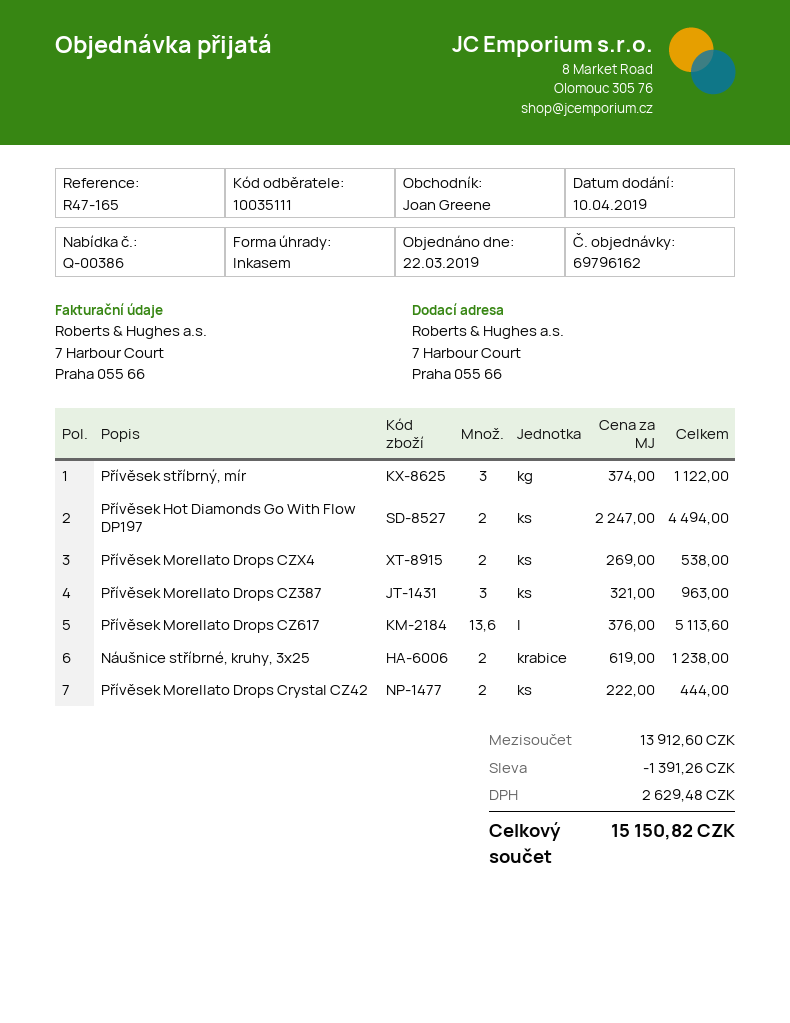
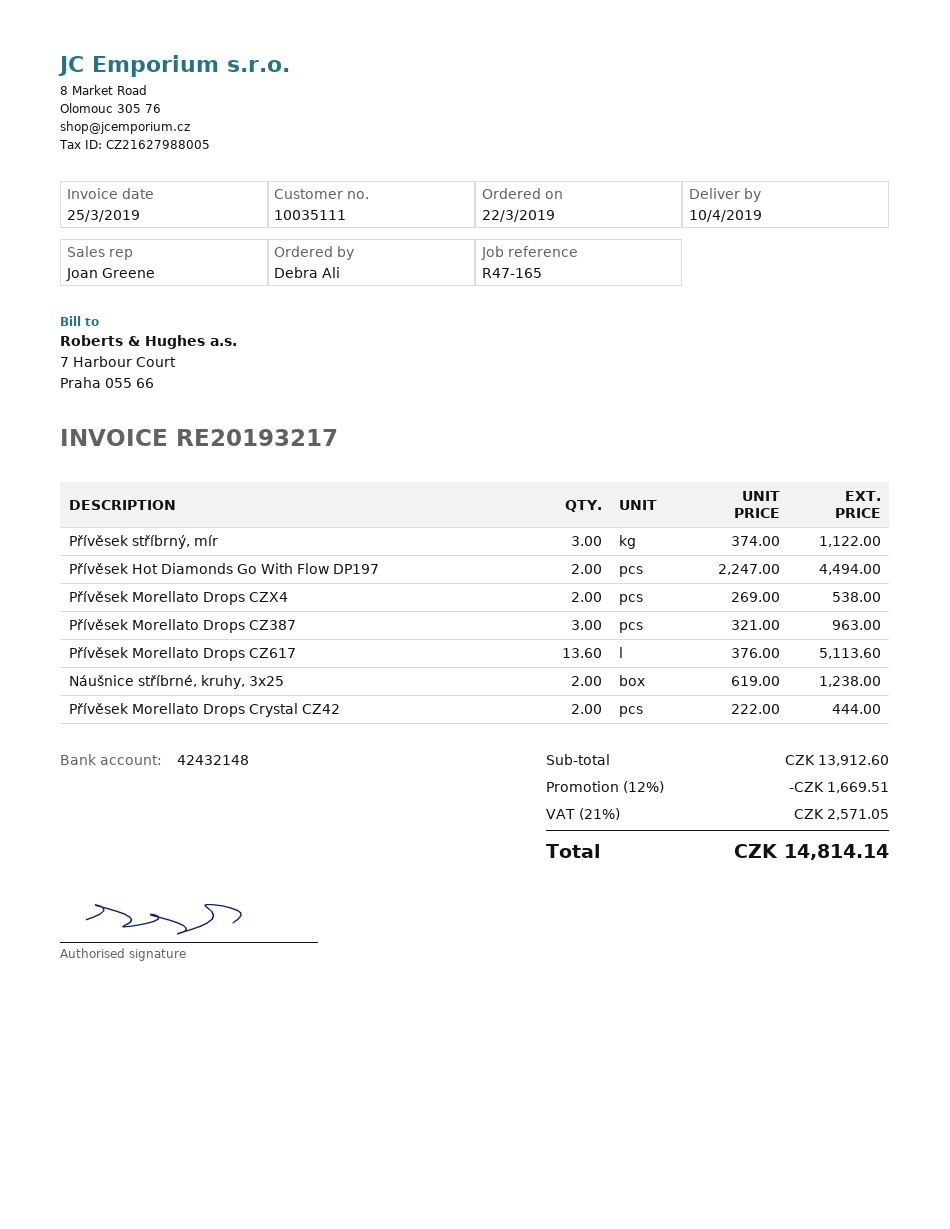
discount: 1391.26 -> 1669.51
tax: 2629.48 -> 2571.05
total: 15150.82 -> 14814.14

